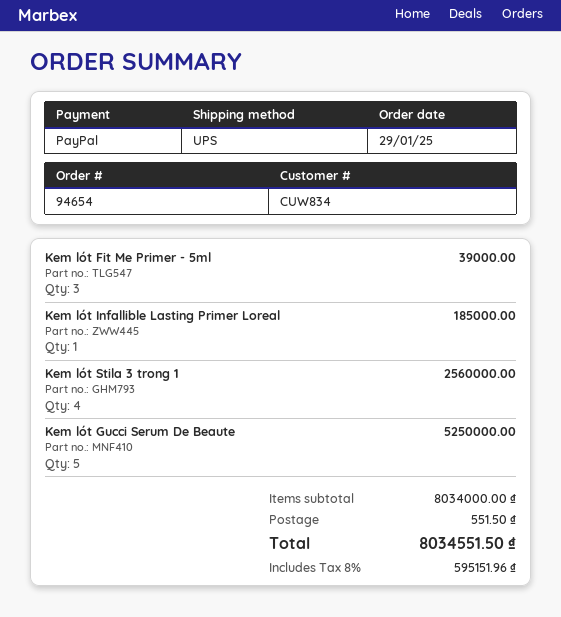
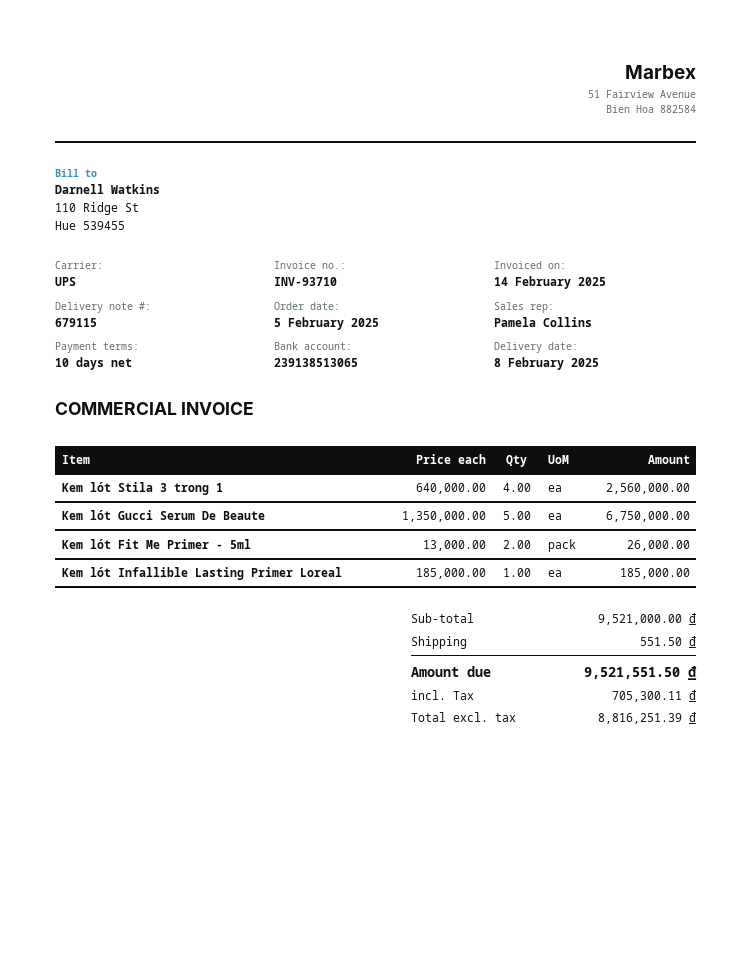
order date: 2025-01-29 -> 2025-02-05
Kem lót Fit Me Primer - 5ml: 3 for 39000.00 -> 2 for 26000.00
Kem lót Gucci Serum De Beaute: 5 for 5250000.00 -> 5 for 6750000.00
subtotal: 8034000.00 -> 9521000.00
tax: 595151.96 -> 705300.11
total: 8034551.50 -> 9521551.50

